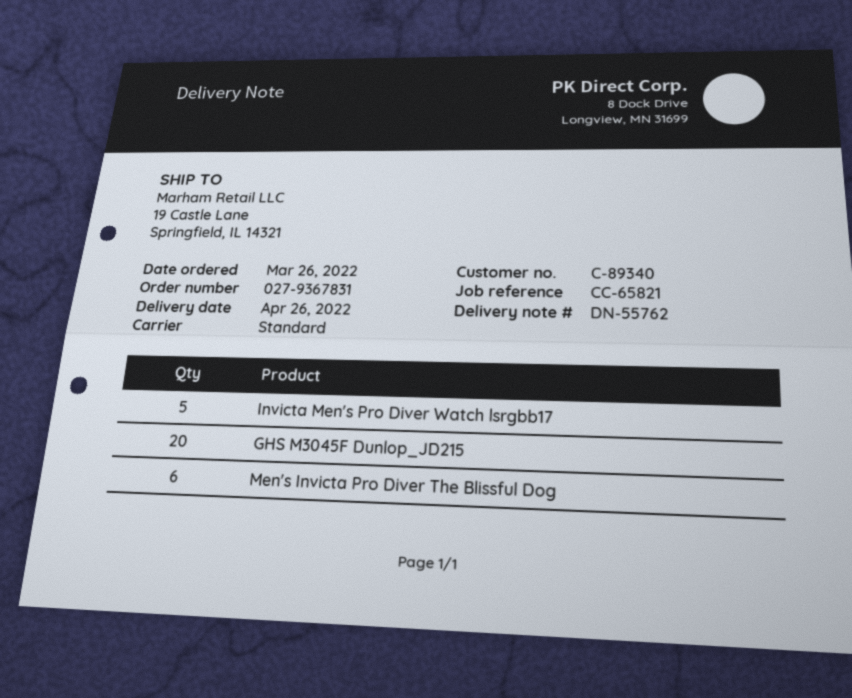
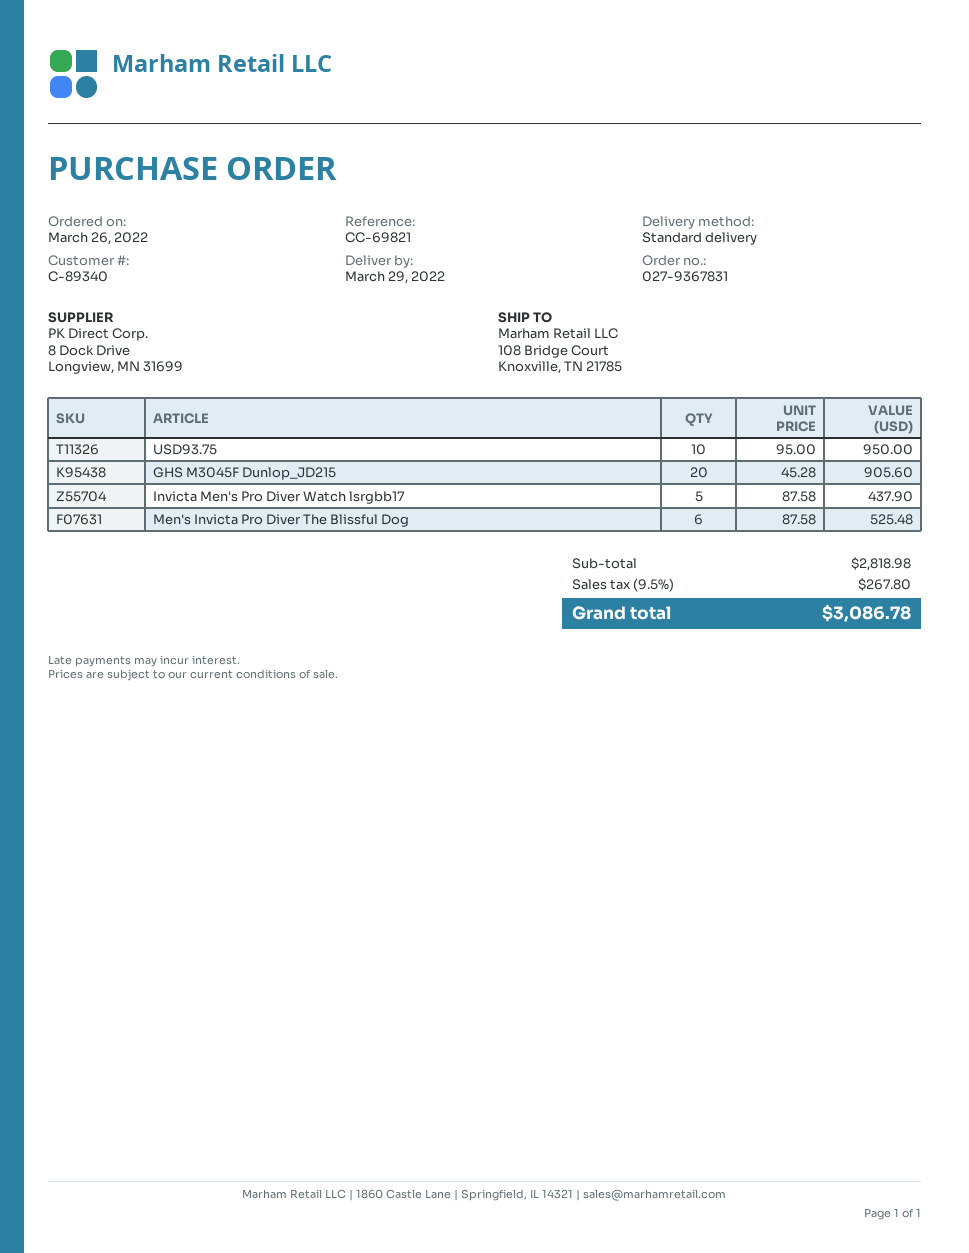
delivery date: 2022-04-26 -> 2022-03-29
reference: CC-65821 -> CC-69821
ship to: 19 Castle Lane, Springfield, IL 14321 -> 108 Bridge Court, Knoxville, TN 21785
USD93.75: none -> 10

